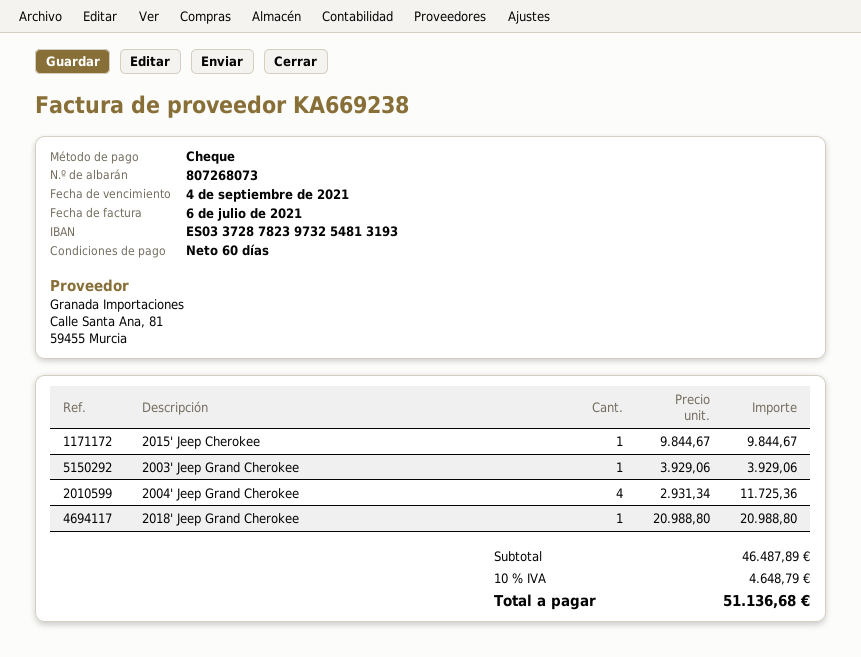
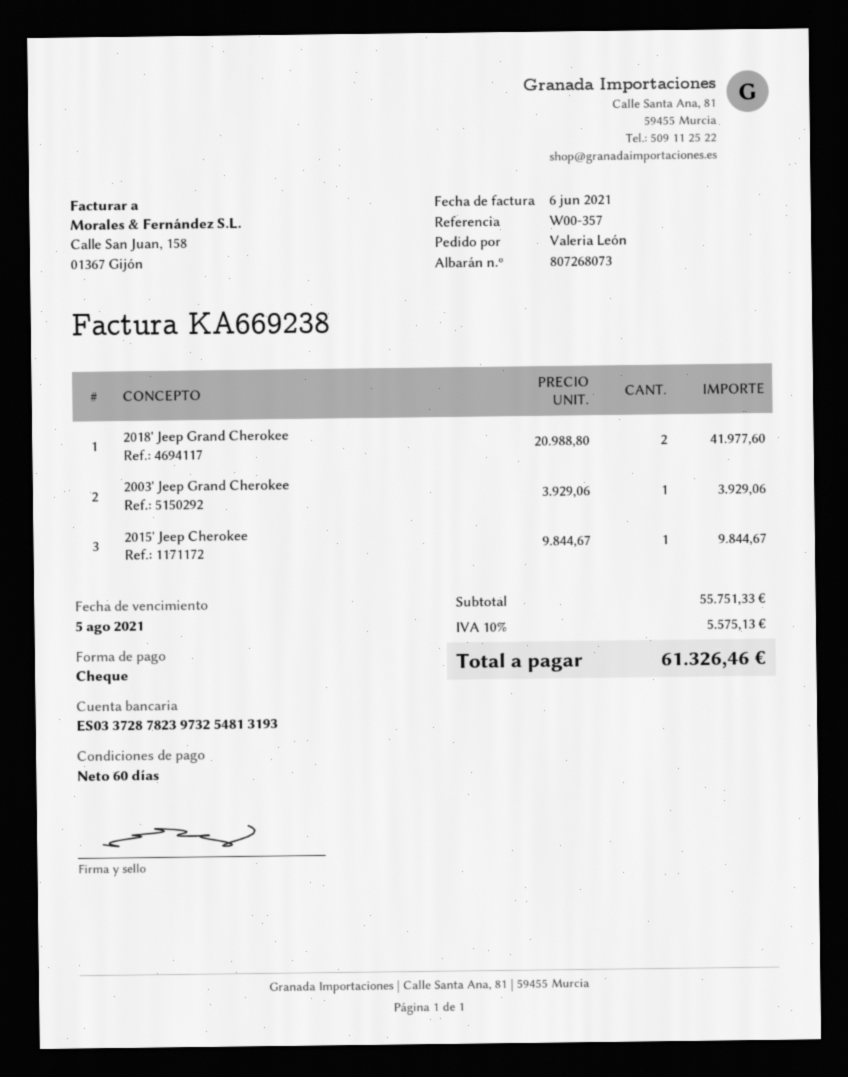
invoice date: 2021-07-06 -> 2021-06-06
due date: 2021-09-04 -> 2021-08-05
2004' Jeep Grand Cherokee: 4 x 2931.34 = 11725.36 -> none
2018' Jeep Grand Cherokee: 1 x 20988.80 = 20988.80 -> 2 x 20988.80 = 41977.60
subtotal: 46487.89 -> 55751.33
tax: 10% = 4648.79 -> 10% = 5575.13
total: 51136.68 -> 61326.46

